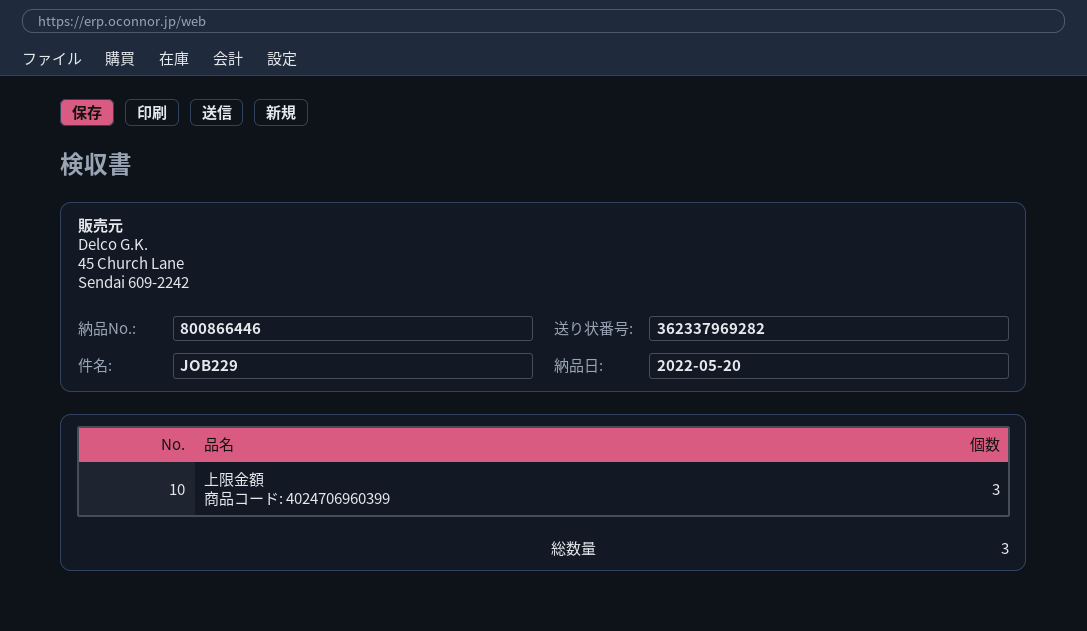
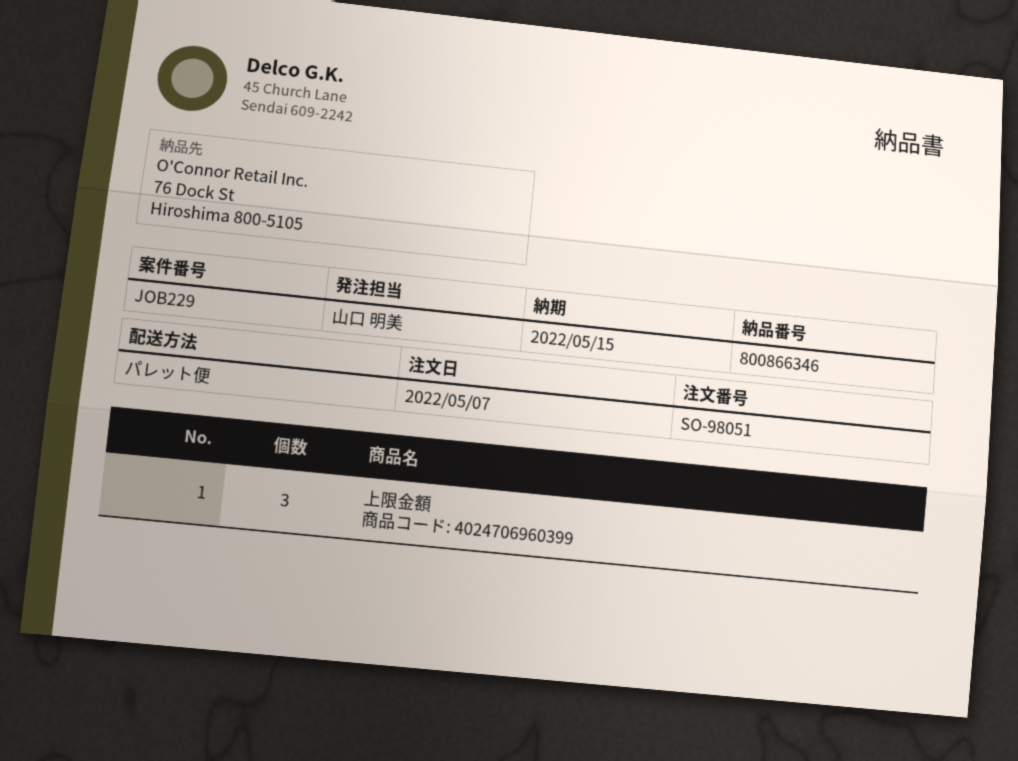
delivery note number: 800866446 -> 800866346
delivery date: 2022-05-20 -> 2022-05-15

